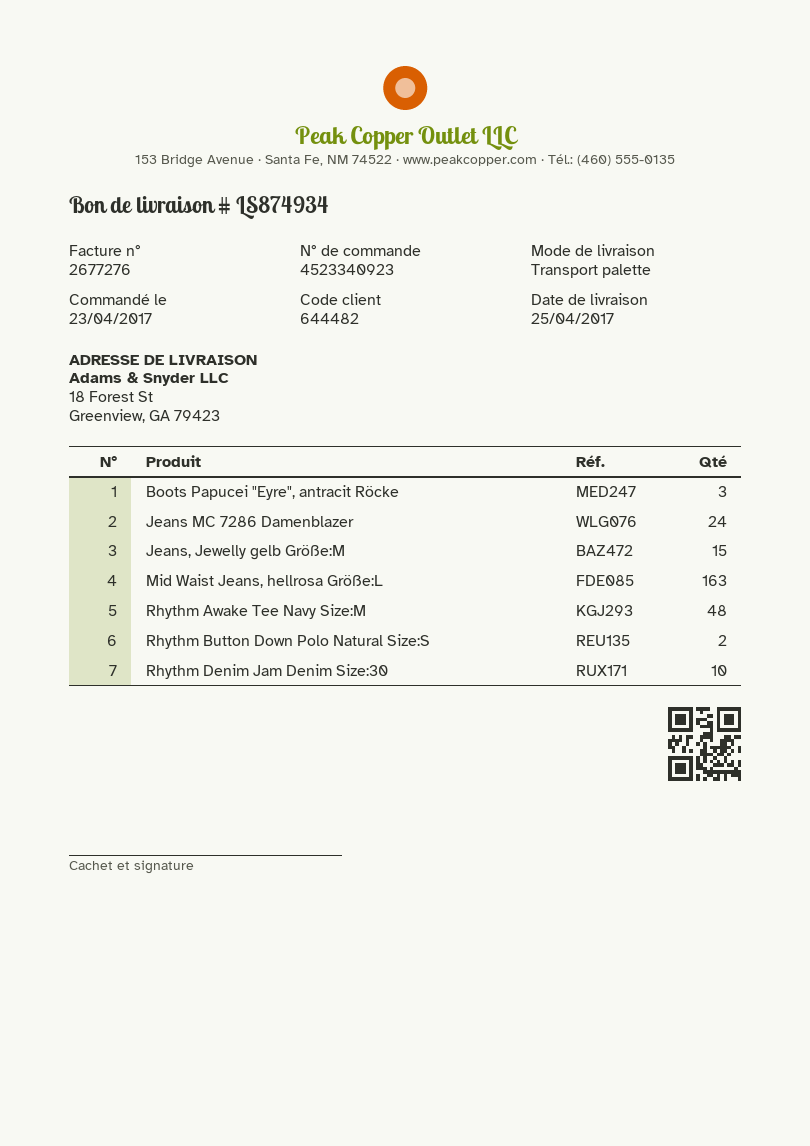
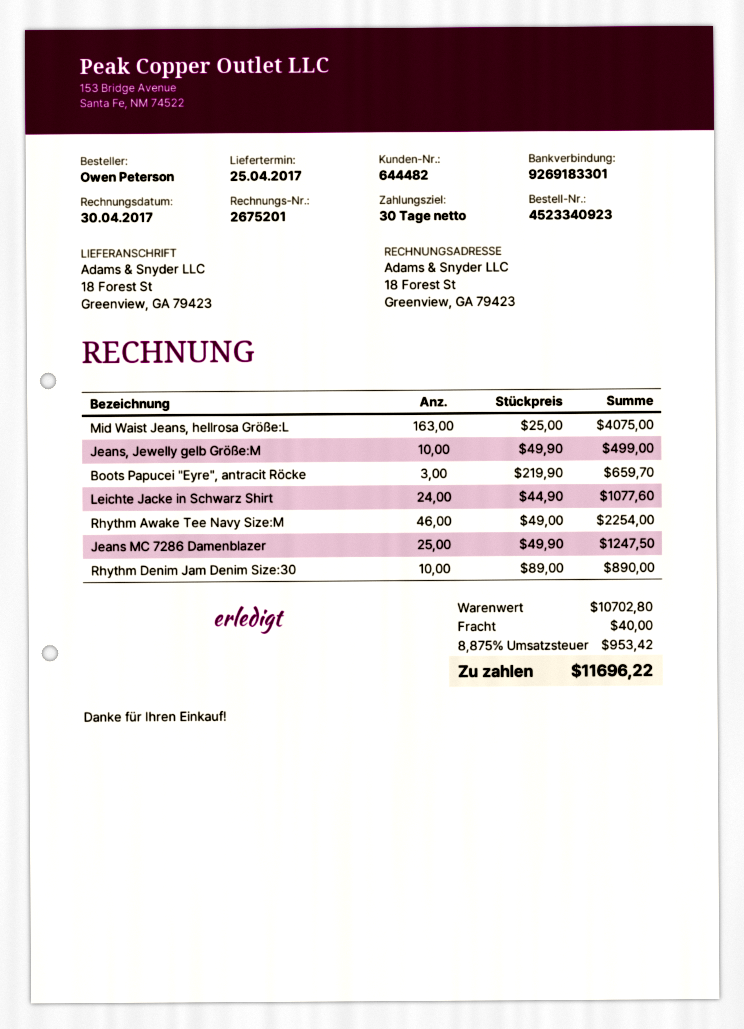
invoice number: 2677276 -> 2675201
Jeans MC 7286 Damenblazer: 24 -> 25
Jeans, Jewelly gelb Größe:M: 15 -> 10
Rhythm Awake Tee Navy Size:M: 48 -> 46
Rhythm Button Down Polo Natural Size:S: 2 -> none
Leichte Jacke in Schwarz Shirt: none -> 24

